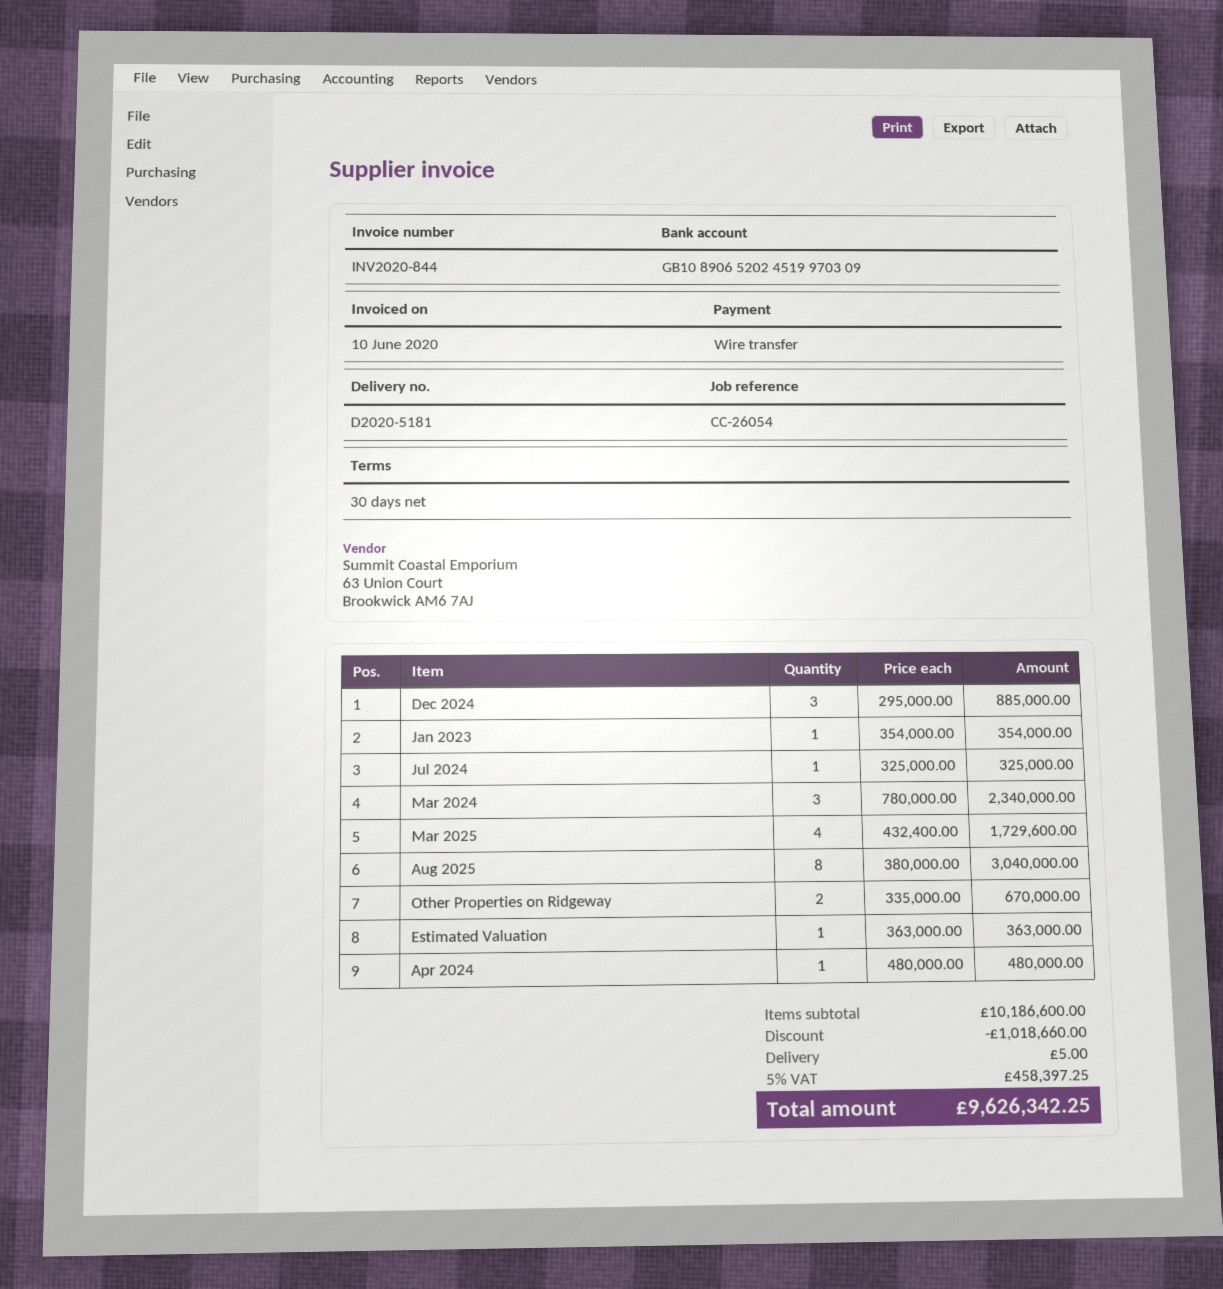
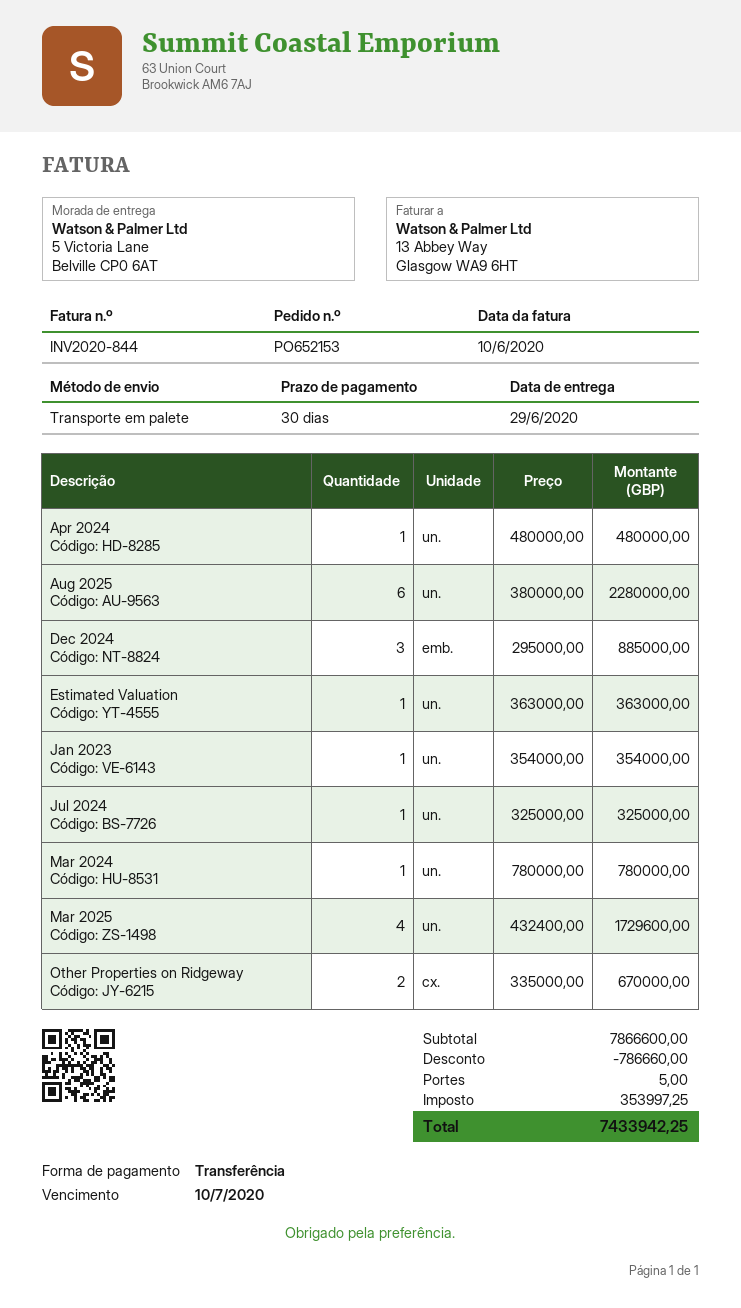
Mar 2024: 3 x 780000.00 = 2340000.00 -> 1 x 780000.00 = 780000.00
Aug 2025: 8 x 380000.00 = 3040000.00 -> 6 x 380000.00 = 2280000.00
subtotal: 10186600.00 -> 7866600.00
discount: 1018660.00 -> 786660.00
tax: 458397.25 -> 353997.25
total: 9626342.25 -> 7433942.25

